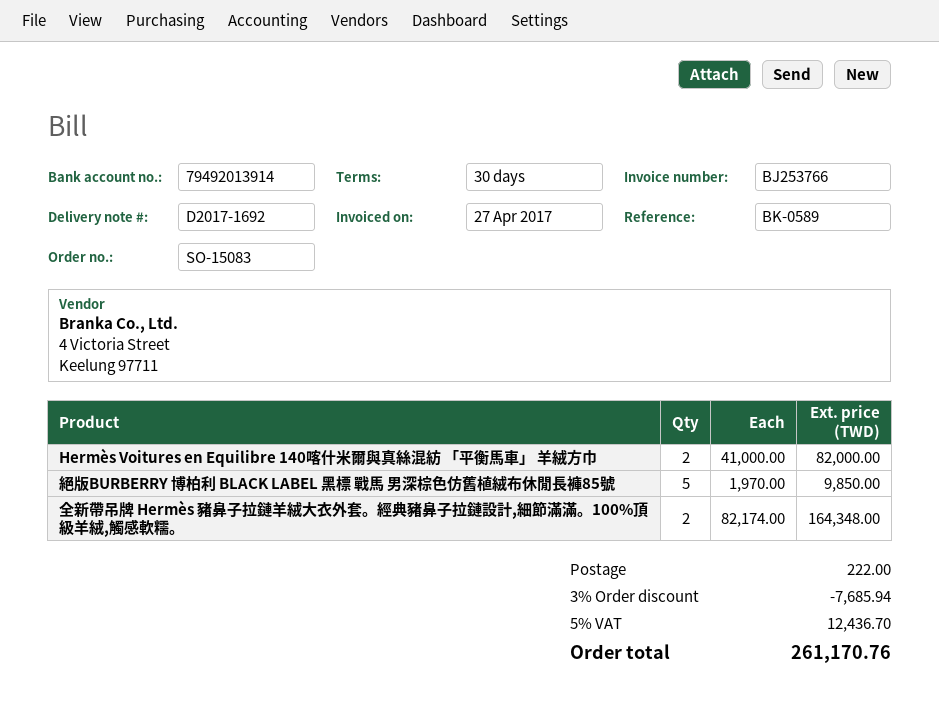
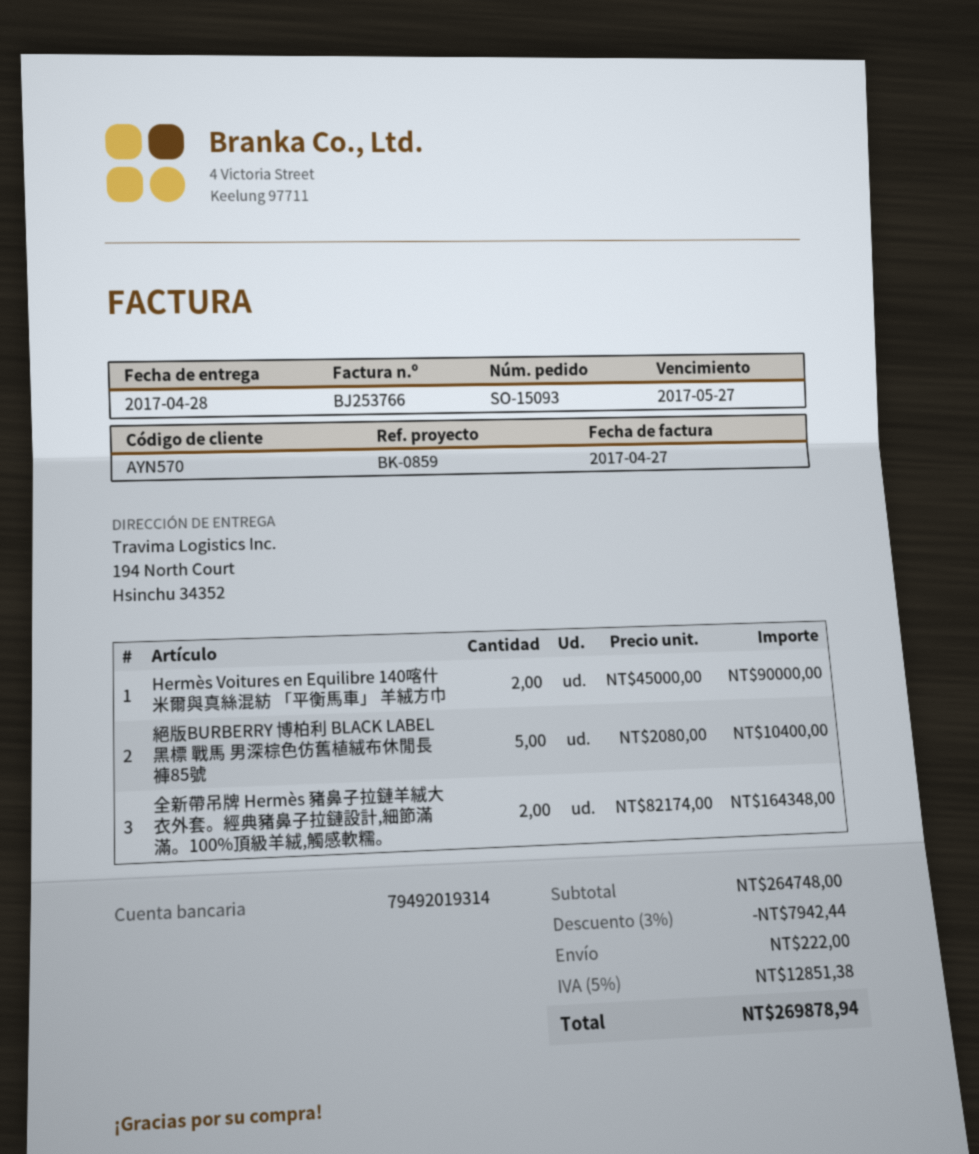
order number: SO-15083 -> SO-15093
reference: BK-0589 -> BK-0859
bank account: 79492013914 -> 79492019314
Hermès Voitures en Equilibre 140喀什米爾與真絲混紡 「平衡馬車」 羊絨方巾: 2 x 41000.00 = 82000.00 -> 2 x 45000.00 = 90000.00
絕版BURBERRY 博柏利 BLACK LABEL 黑標 戰馬 男深棕色仿舊植絨布休閒長褲85號: 5 x 1970.00 = 9850.00 -> 5 x 2080.00 = 10400.00
discount: 3% = 7685.94 -> 3% = 7942.44
tax: 5% = 12436.70 -> 5% = 12851.38
total: 261170.76 -> 269878.94

